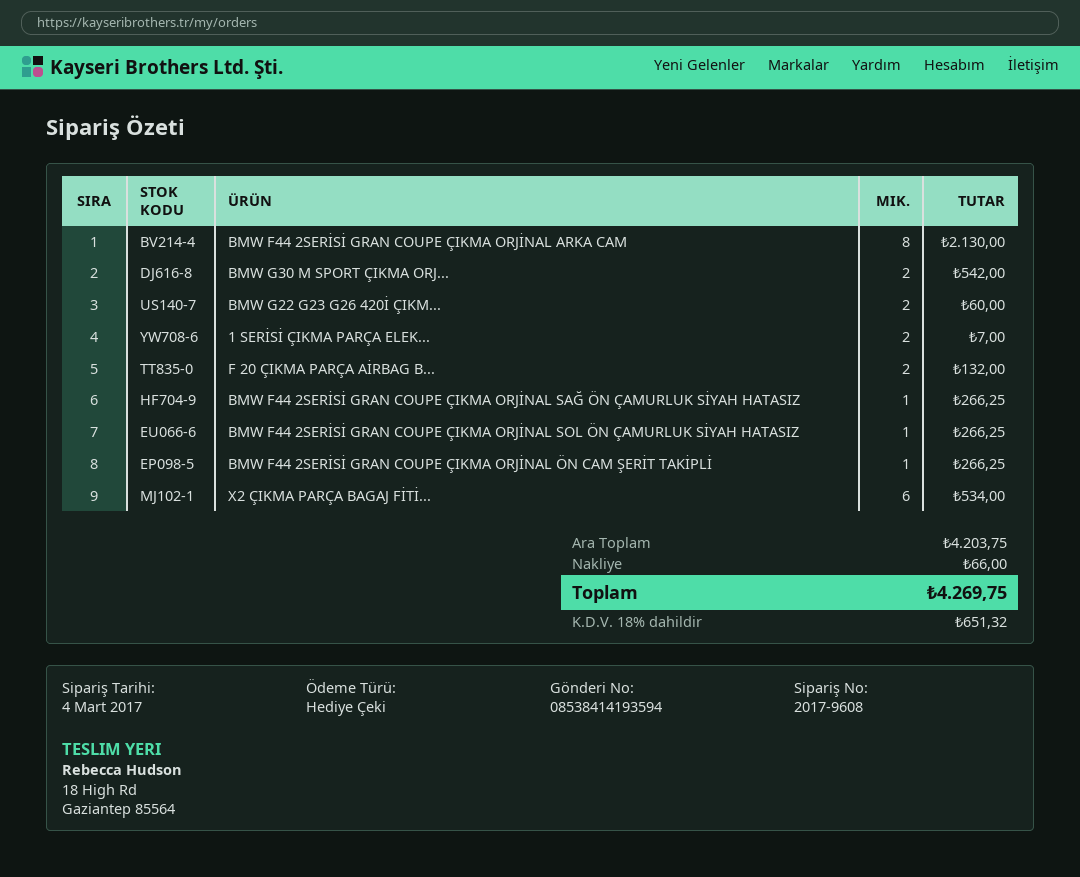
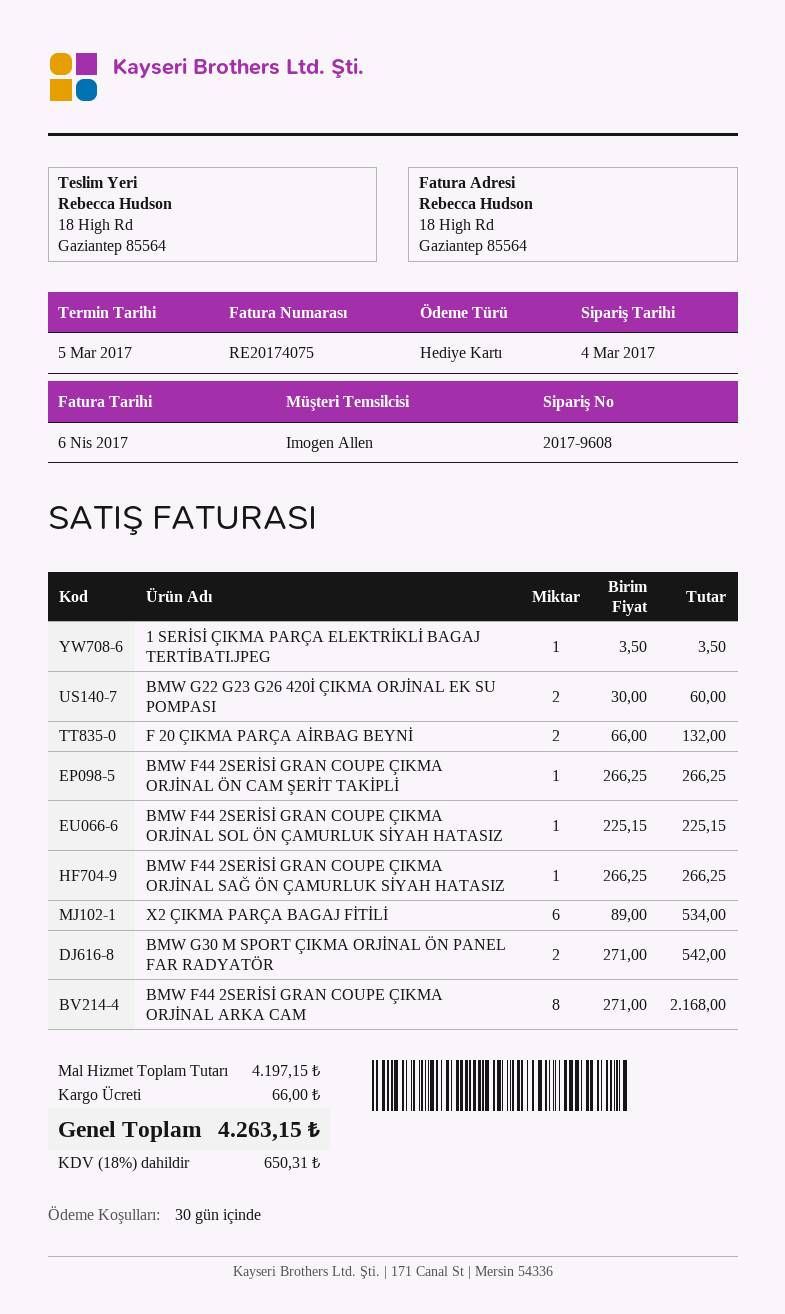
BMW F44 2SERİSİ GRAN COUPE ÇIKMA ORJİNAL ARKA CAM: 8 for 2130.00 -> 8 for 2168.00
1 SERİSİ ÇIKMA PARÇA ELEK...: 2 for 7.00 -> 1 for 3.50
BMW F44 2SERİSİ GRAN COUPE ÇIKMA ORJİNAL SOL ÖN ÇAMURLUK SİYAH HATASIZ: 1 for 266.25 -> 1 for 225.15
subtotal: 4203.75 -> 4197.15
tax: 18% = 651.32 -> 18% = 650.31
total: 4269.75 -> 4263.15

